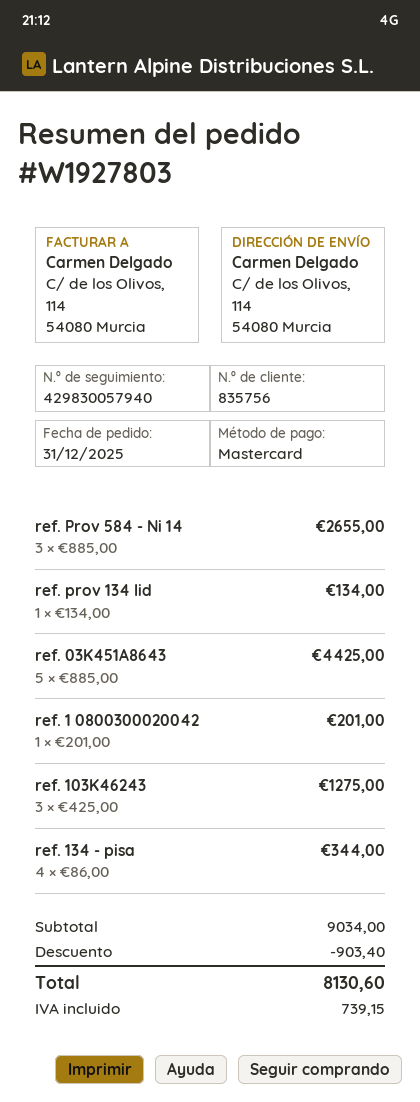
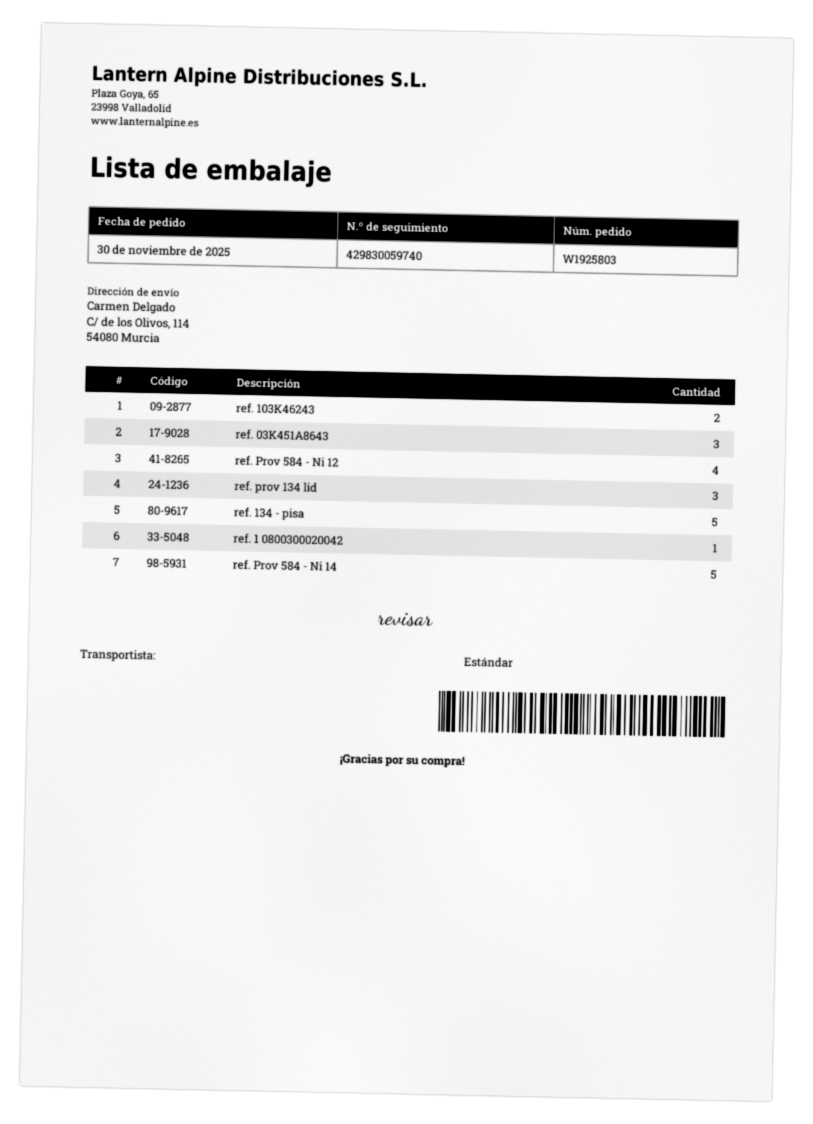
order number: W1927803 -> W1925803
order date: 2025-12-31 -> 2025-11-30
tracking number: 429830057940 -> 429830059740
ref. Prov 584 - Ni 14: 3 -> 5
ref. prov 134 lid: 1 -> 3
ref. 03K451A8643: 5 -> 3
ref. 103K46243: 3 -> 2
ref. 134 - pisa: 4 -> 5
ref. Prov 584 - Ni 12: none -> 4

